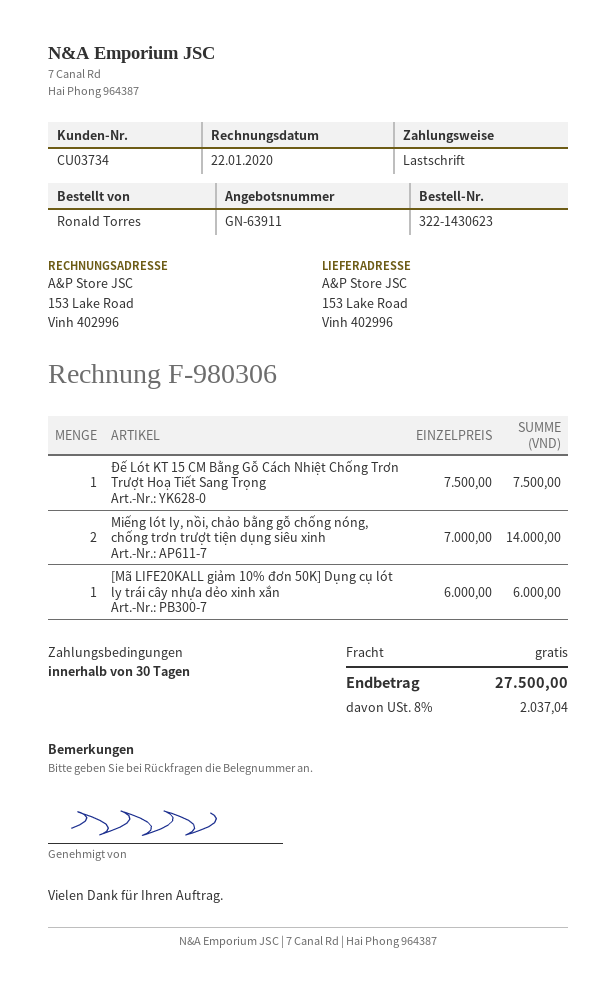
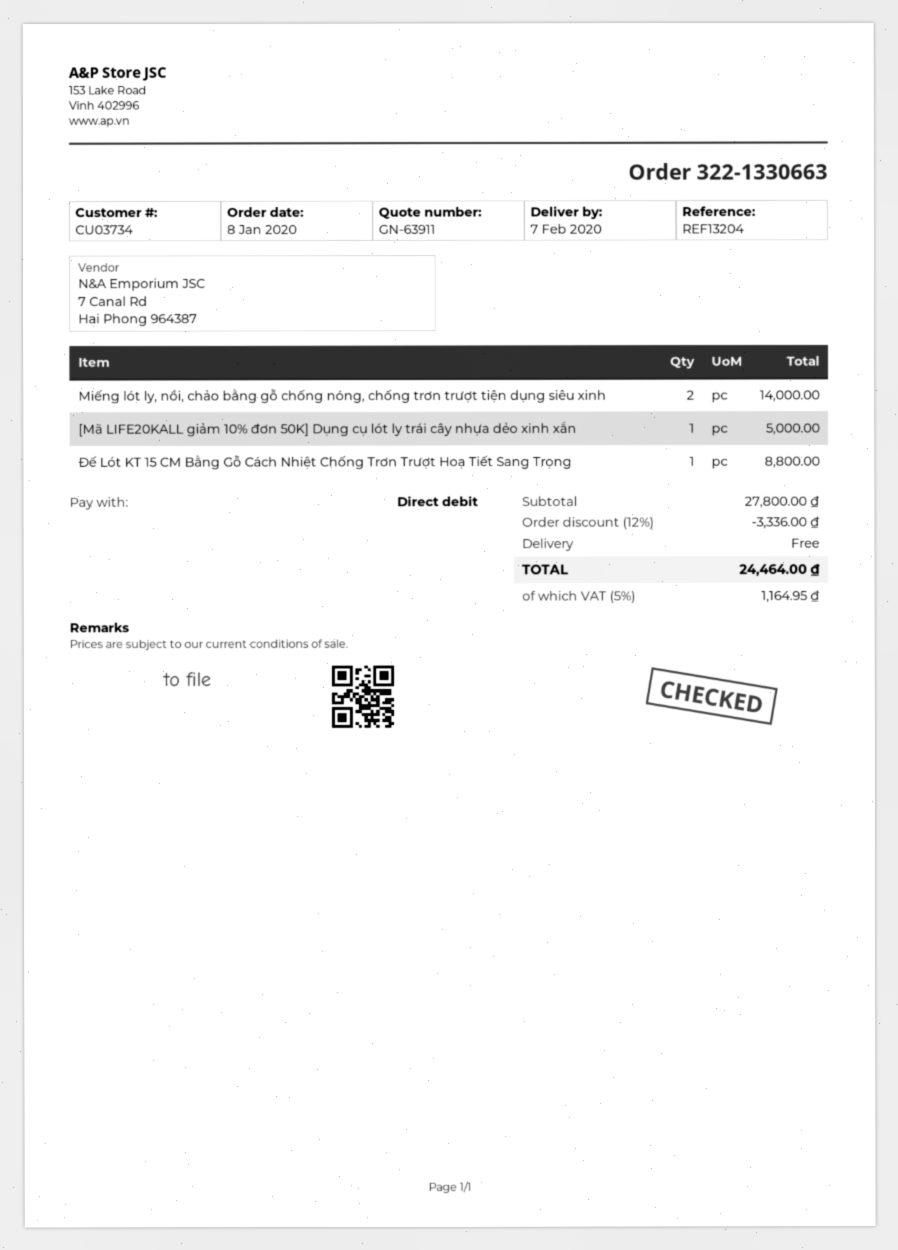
order number: 322-1430623 -> 322-1330663
Đế Lót KT 15 CM Bằng Gỗ Cách Nhiệt Chống Trơn Trượt Hoạ Tiết Sang Trọng: 1 for 7500.00 -> 1 for 8800.00
[Mã LIFE20KALL giảm 10% đơn 50K] Dụng cụ lót ly trái cây nhựa dẻo xinh xắn: 1 for 6000.00 -> 1 for 5000.00
discount: none -> 12% = 3336.00
tax: 8% = 2037.04 -> 5% = 1164.95
total: 27500.00 -> 24464.00

